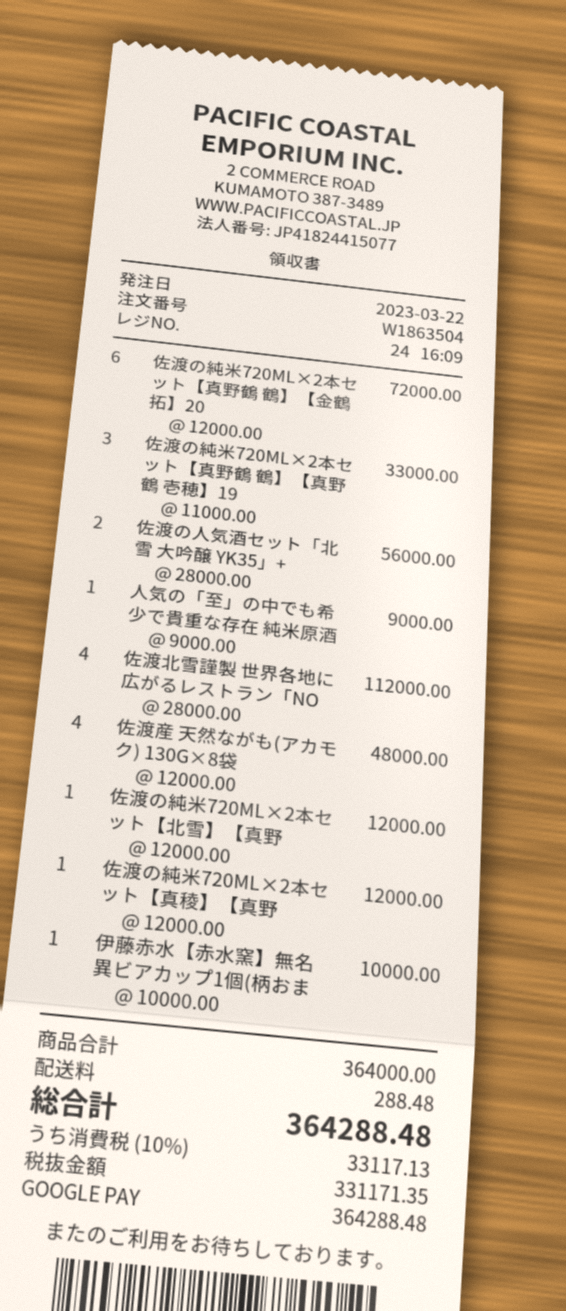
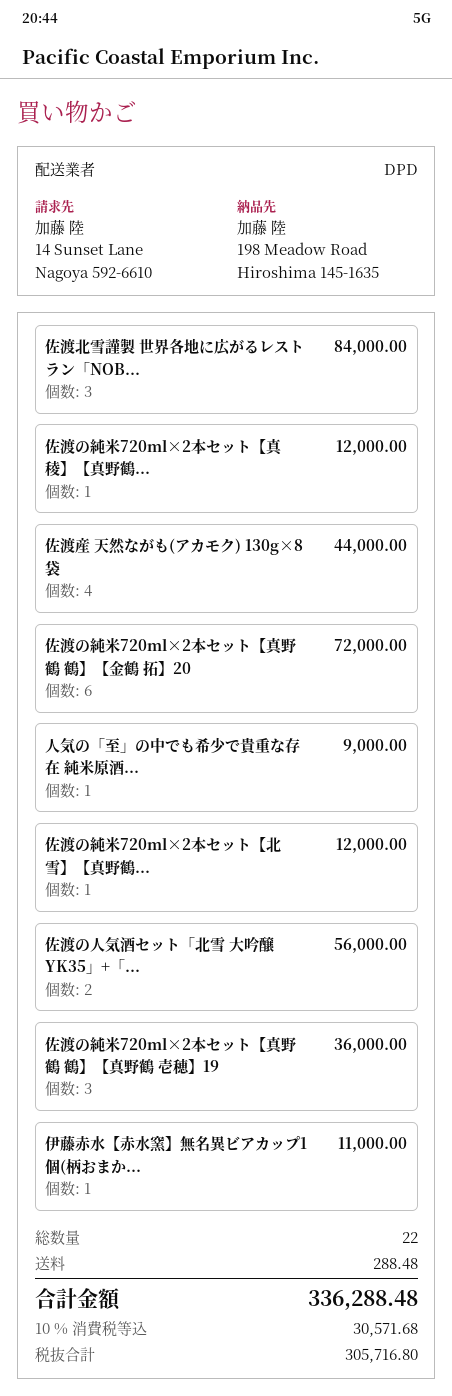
佐渡の純米720ML×2本セット【真野鶴 鶴】【真野鶴 壱穂】19: 3 for 33000.00 -> 3 for 36000.00
佐渡北雪謹製 世界各地に広がるレストラン「NO: 4 for 112000.00 -> 3 for 84000.00
佐渡産 天然ながも(アカモク) 130G×8袋: 4 for 48000.00 -> 4 for 44000.00
伊藤赤水【赤水窯】無名異ビアカップ1個(柄おま: 1 for 10000.00 -> 1 for 11000.00
net: 331171.35 -> 305716.80
tax: 10% = 33117.13 -> 10% = 30571.68
total: 364288.48 -> 336288.48

